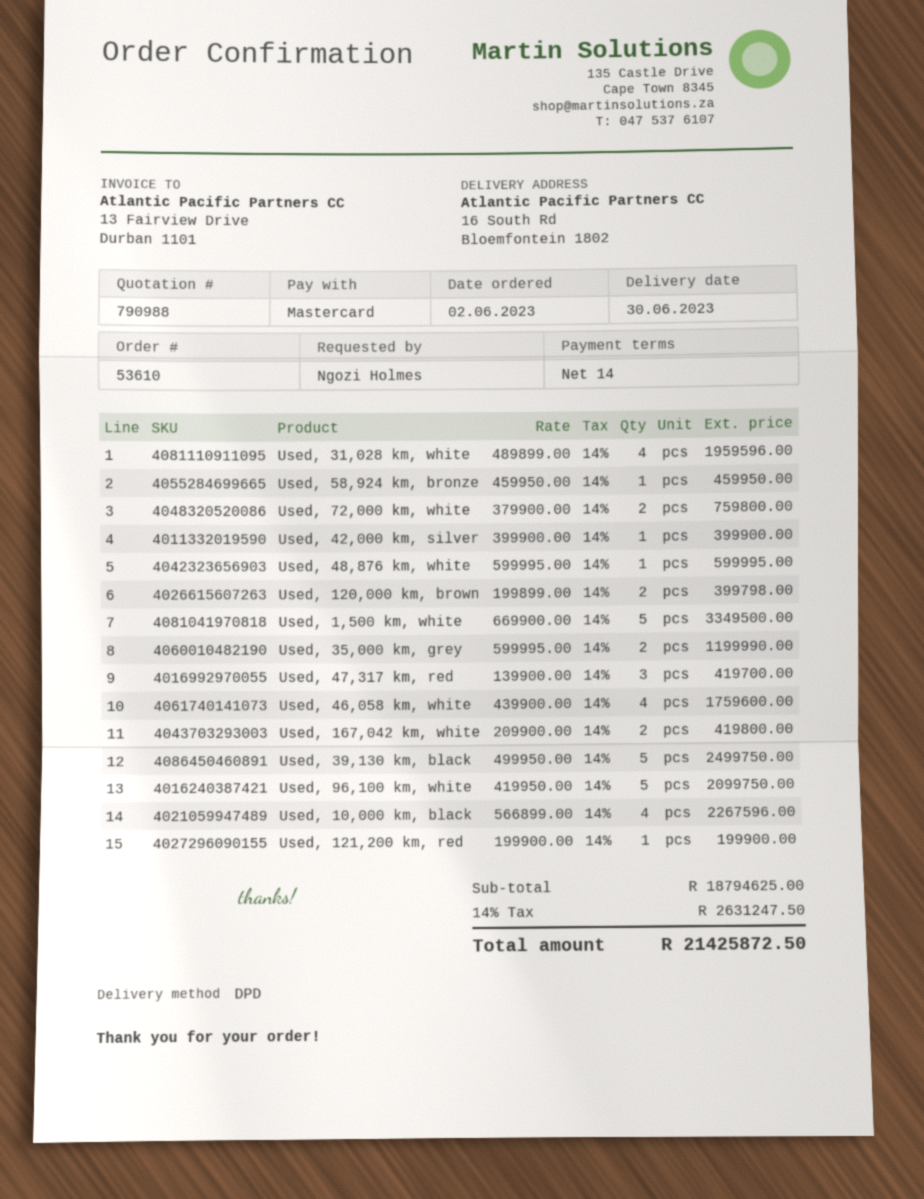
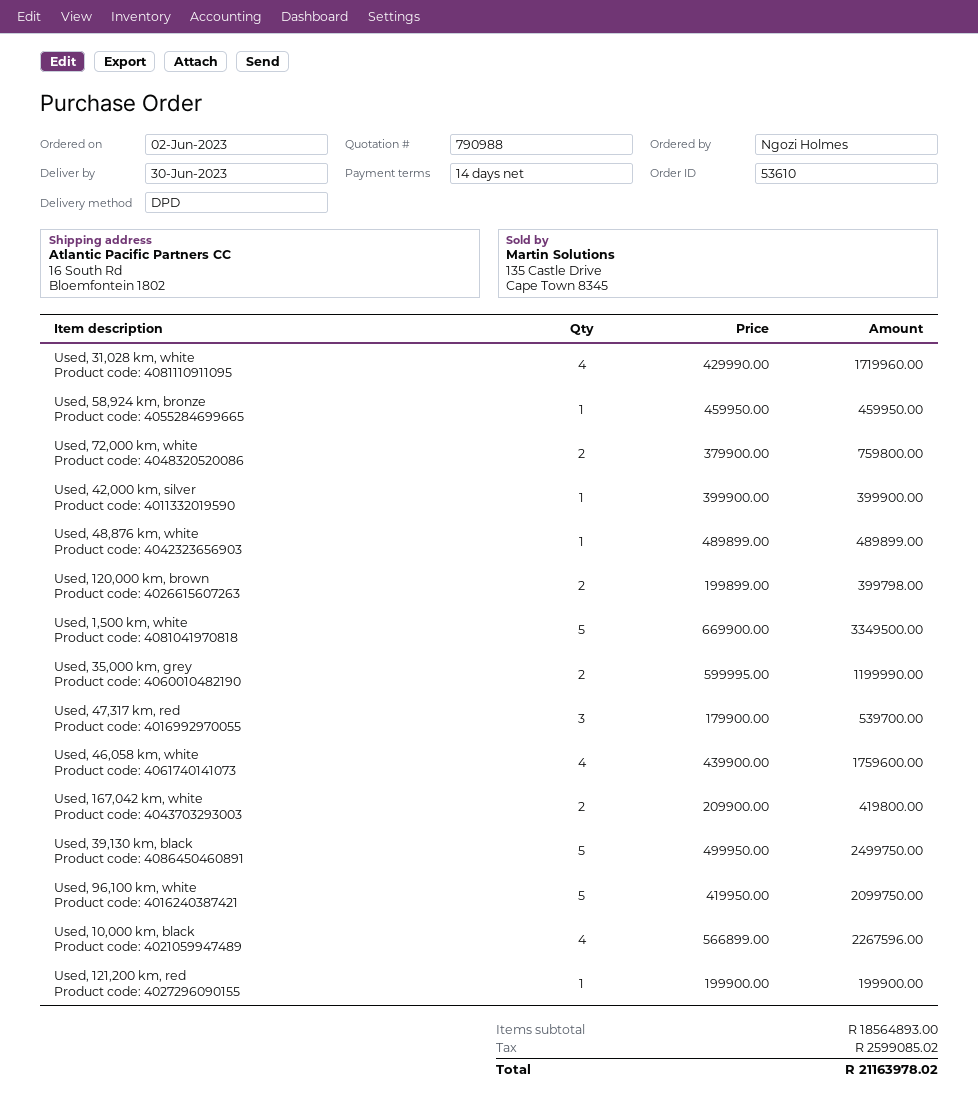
Used, 31,028 km, white: 4 x 489899.00 = 1959596.00 -> 4 x 429990.00 = 1719960.00
Used, 48,876 km, white: 1 x 599995.00 = 599995.00 -> 1 x 489899.00 = 489899.00
Used, 47,317 km, red: 3 x 139900.00 = 419700.00 -> 3 x 179900.00 = 539700.00
subtotal: 18794625.00 -> 18564893.00
tax: 2631247.50 -> 2599085.02
total: 21425872.50 -> 21163978.02

